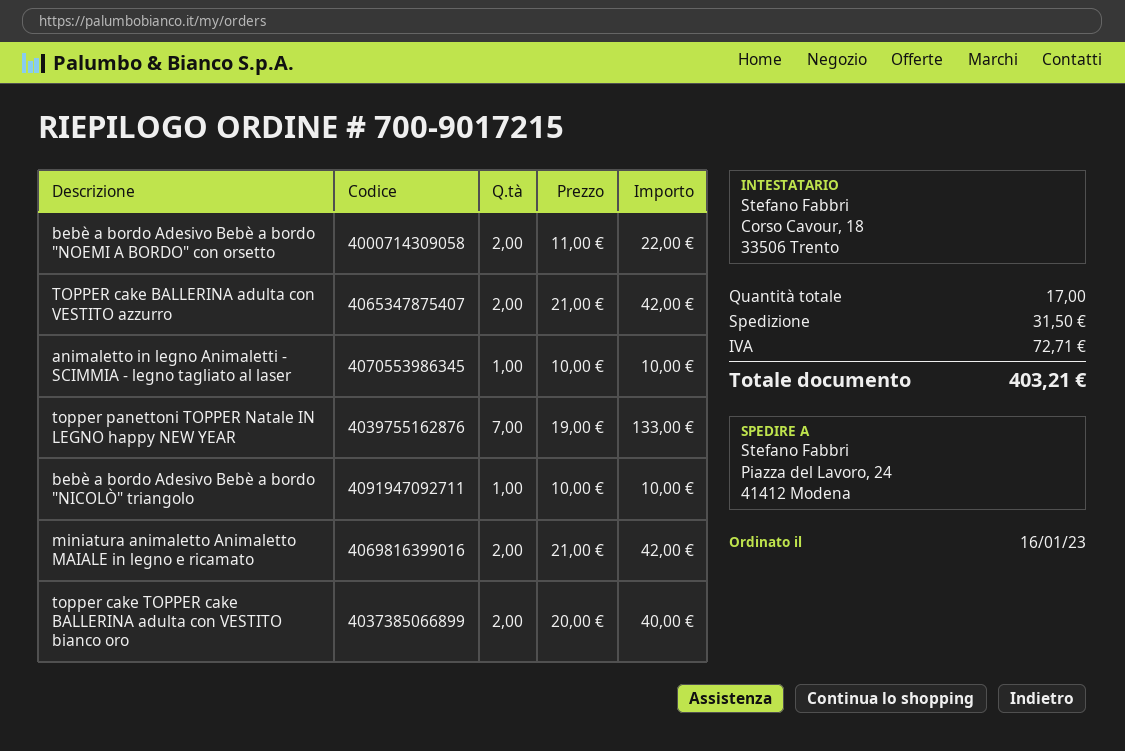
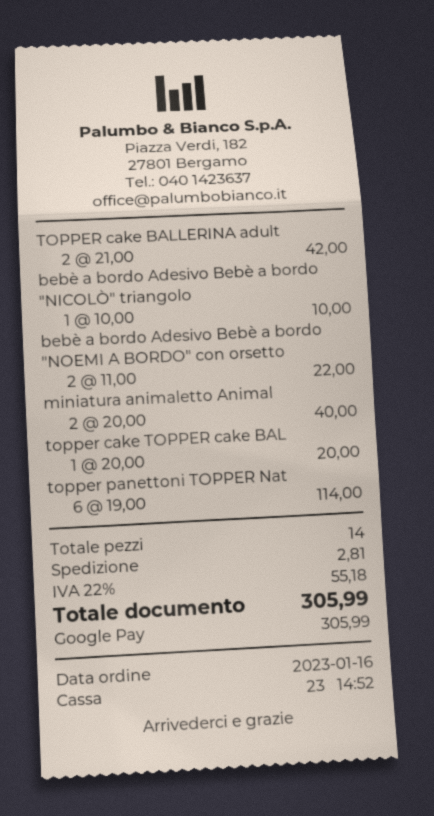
animaletto in legno Animaletti - SCIMMIA - legno tagliato al laser: 1 x 10.00 = 10.00 -> none
topper panettoni TOPPER Natale IN LEGNO happy NEW YEAR: 7 x 19.00 = 133.00 -> 6 x 19.00 = 114.00
miniatura animaletto Animaletto MAIALE in legno e ricamato: 2 x 21.00 = 42.00 -> 2 x 20.00 = 40.00
topper cake TOPPER cake BALLERINA adulta con VESTITO bianco oro: 2 x 20.00 = 40.00 -> 1 x 20.00 = 20.00
total quantity: 17 -> 14
shipping: 31.50 -> 2.81
tax: 72.71 -> 55.18
total: 403.21 -> 305.99

